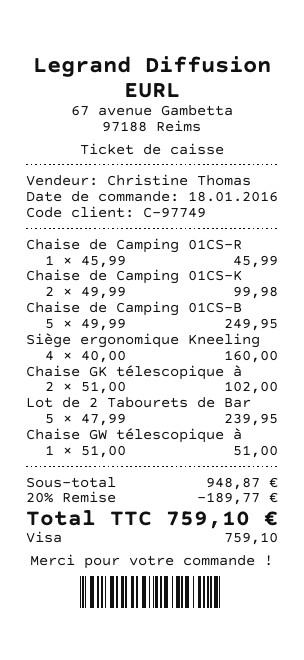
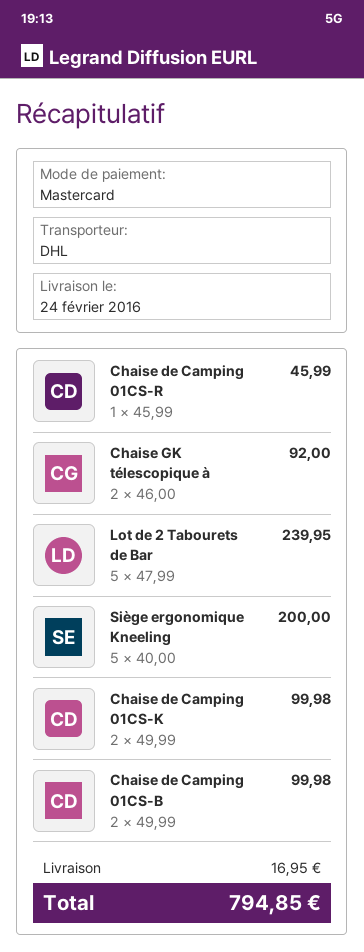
payment method: Visa -> Mastercard
Chaise de Camping 01CS-B: 5 x 49.99 = 249.95 -> 2 x 49.99 = 99.98
Siège ergonomique Kneeling: 4 x 40.00 = 160.00 -> 5 x 40.00 = 200.00
Chaise GK télescopique à: 2 x 51.00 = 102.00 -> 2 x 46.00 = 92.00
Chaise GW télescopique à: 1 x 51.00 = 51.00 -> none
discount: 20% = 189.77 -> none
shipping: none -> 16.95
total: 759.10 -> 794.85

